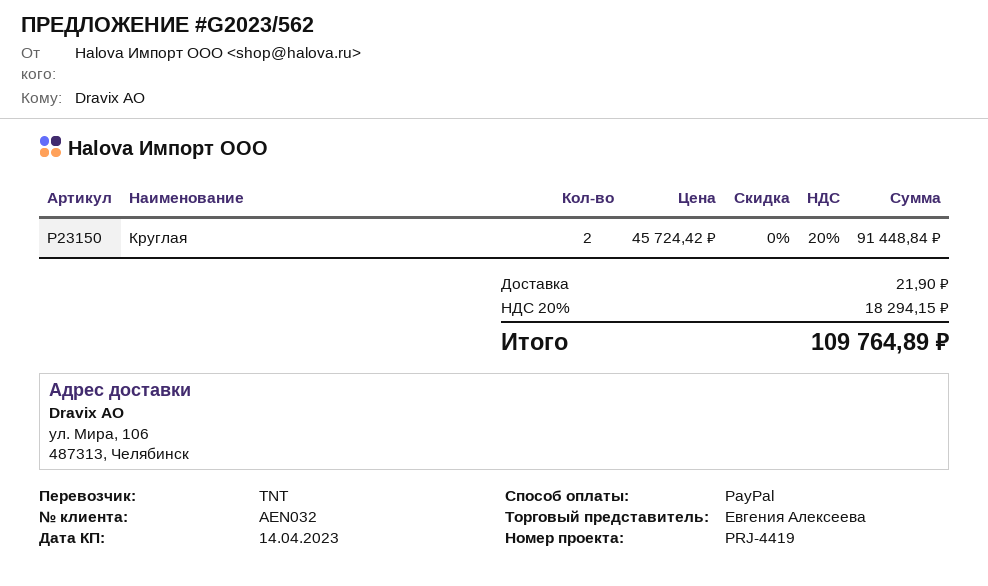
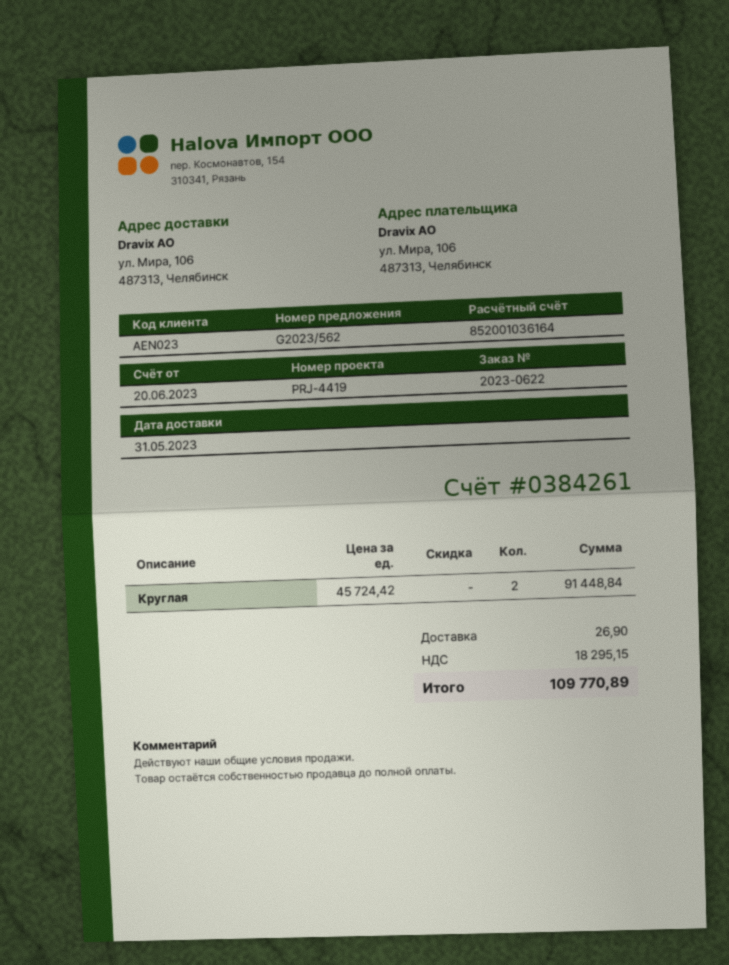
customer number: AEN032 -> AEN023
shipping: 21.90 -> 26.90
tax: 18294.15 -> 18295.15
total: 109764.89 -> 109770.89

